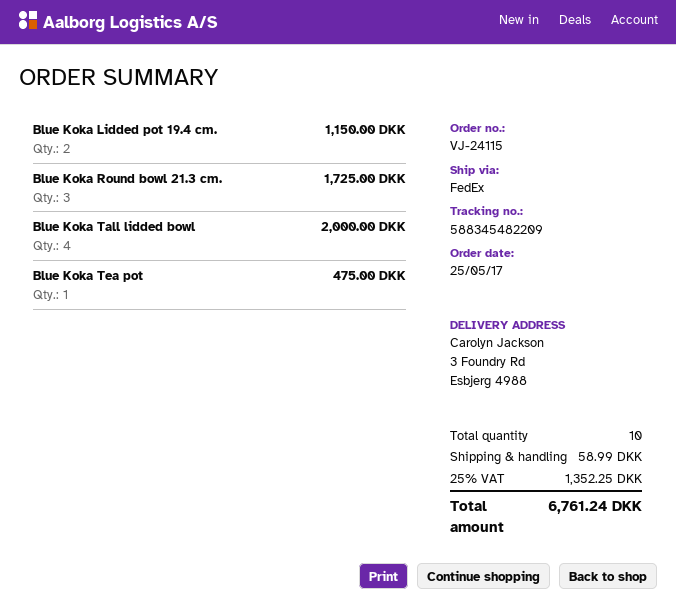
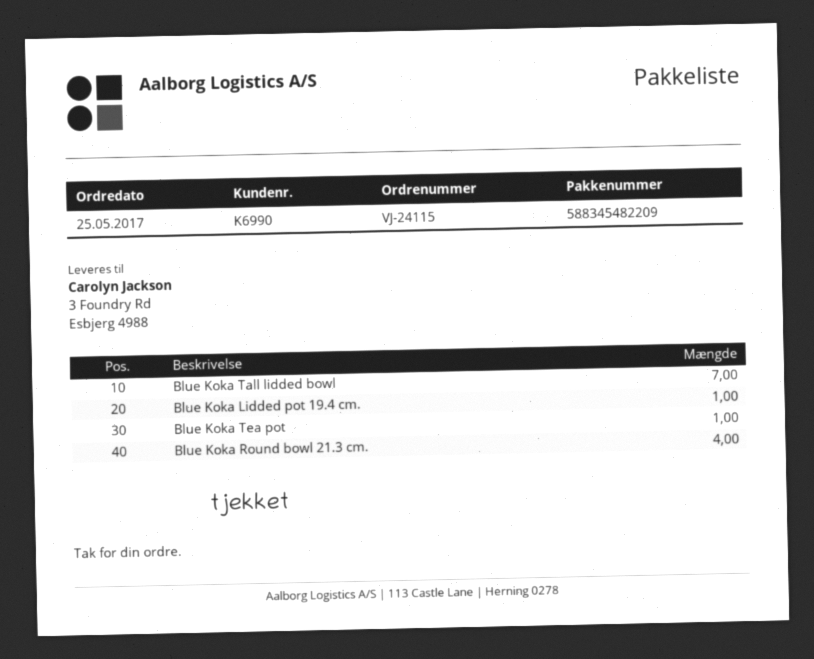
Blue Koka Lidded pot 19.4 cm.: 2 -> 1
Blue Koka Round bowl 21.3 cm.: 3 -> 4
Blue Koka Tall lidded bowl: 4 -> 7

